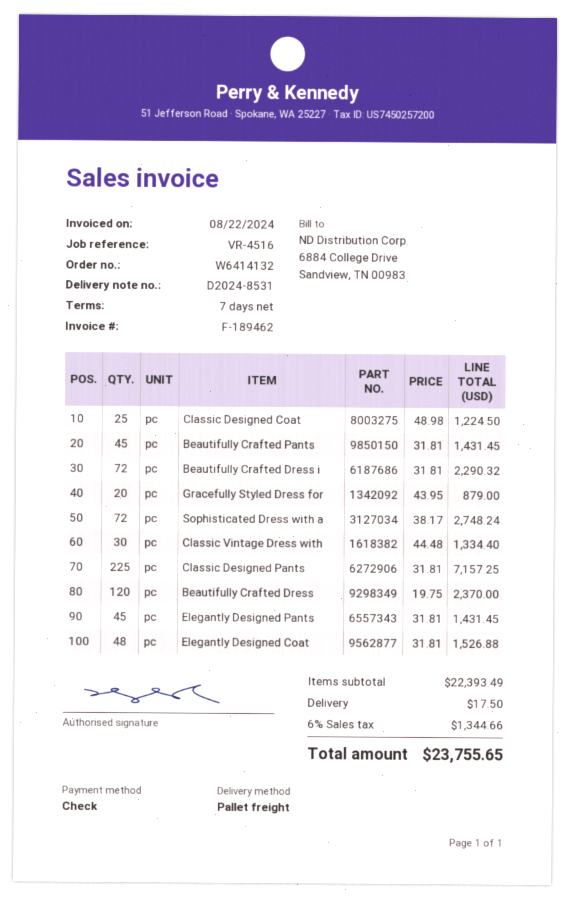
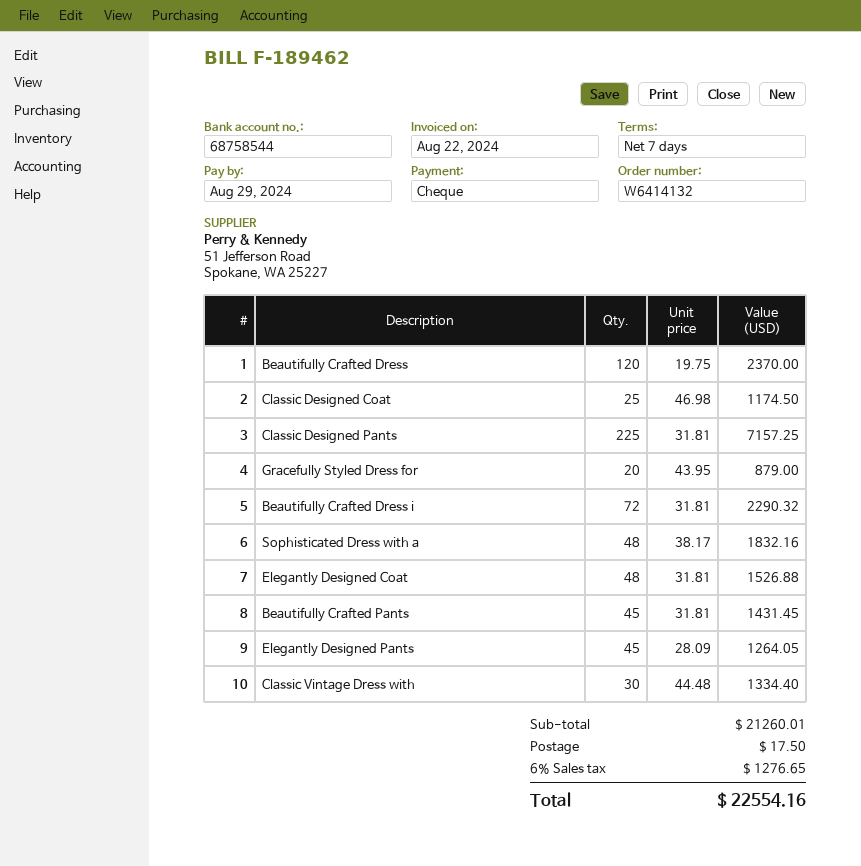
Classic Designed Coat: 25 x 48.98 = 1224.50 -> 25 x 46.98 = 1174.50
Sophisticated Dress with a: 72 x 38.17 = 2748.24 -> 48 x 38.17 = 1832.16
Elegantly Designed Pants: 45 x 31.81 = 1431.45 -> 45 x 28.09 = 1264.05
subtotal: 22393.49 -> 21260.01
tax: 6% = 1344.66 -> 6% = 1276.65
total: 23755.65 -> 22554.16

